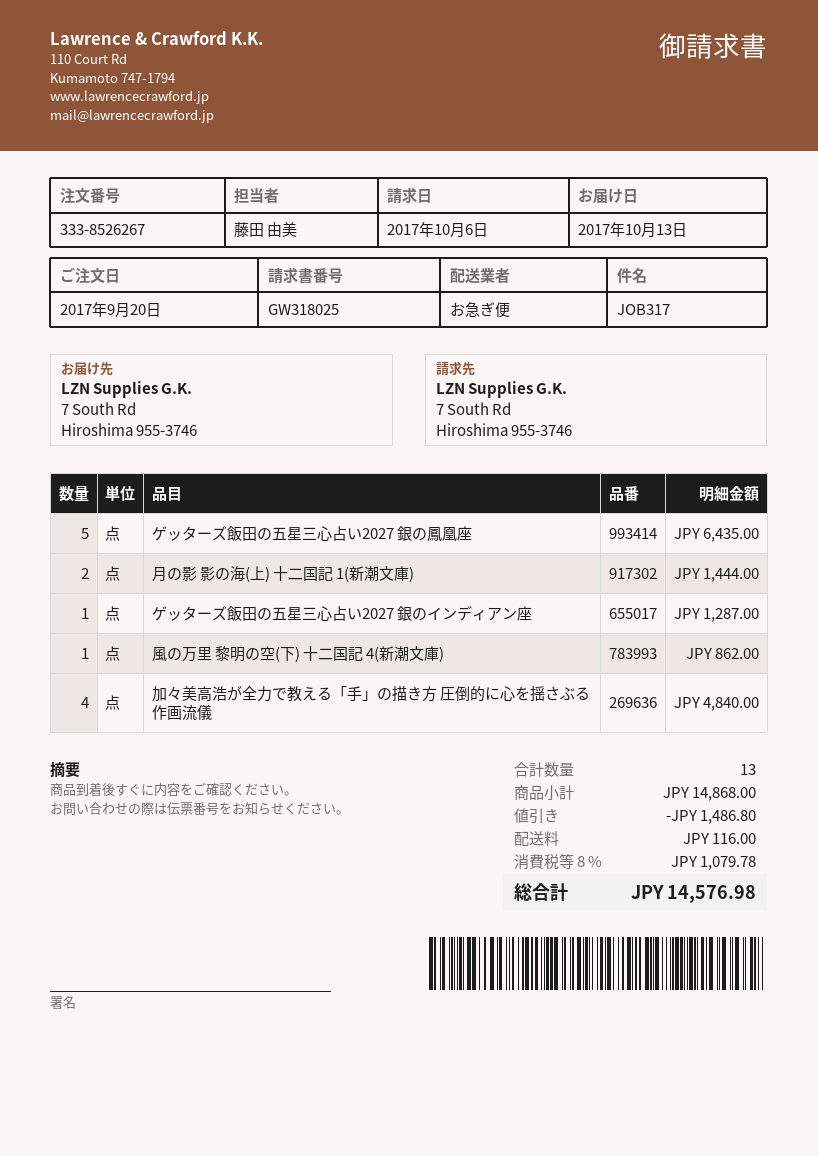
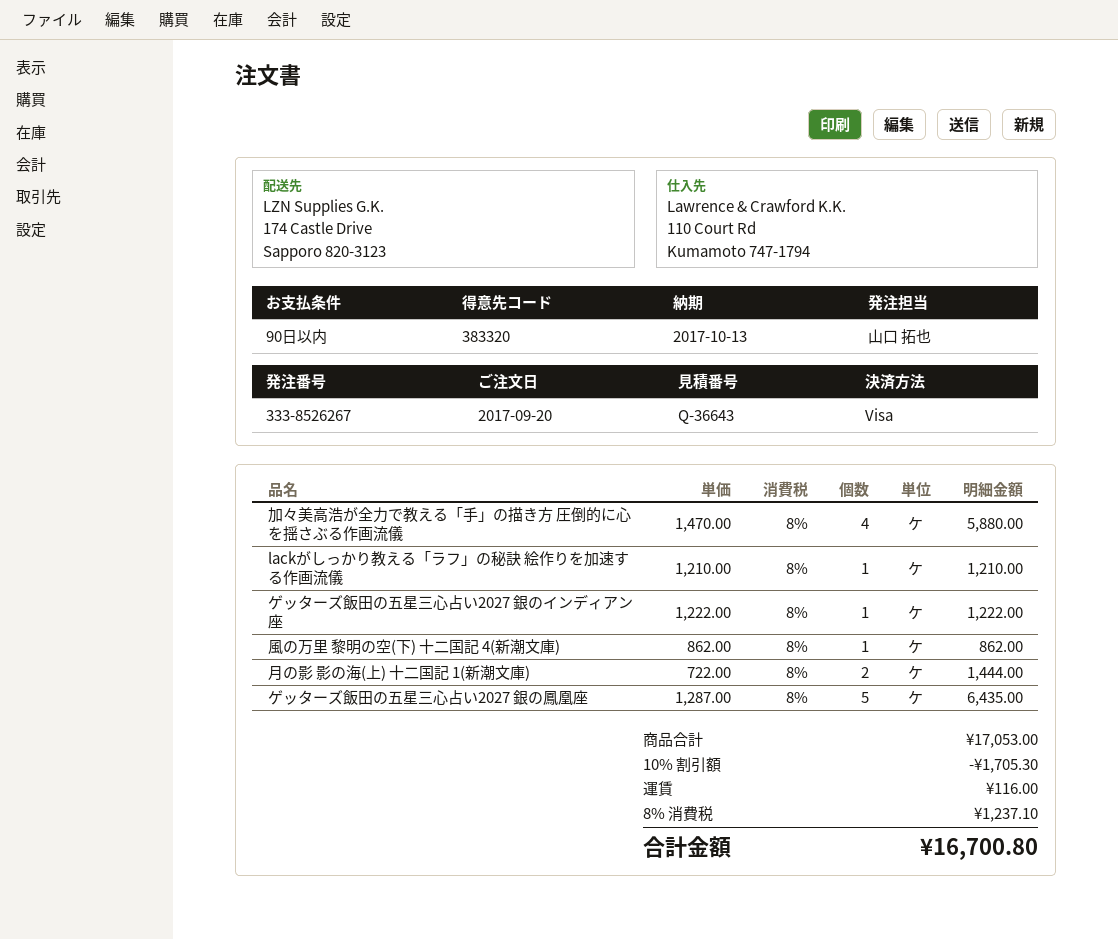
ship to: 7 South Rd, Hiroshima 955-3746 -> 174 Castle Drive, Sapporo 820-3123
ゲッターズ飯田の五星三心占い2027 銀のインディアン座: 1 for 1287.00 -> 1 for 1222.00
加々美高浩が全力で教える「手」の描き方 圧倒的に心を揺さぶる作画流儀: 4 for 4840.00 -> 4 for 5880.00
lackがしっかり教える「ラフ」の秘訣 絵作りを加速する作画流儀: none -> 1 for 1210.00
subtotal: 14868.00 -> 17053.00
discount: 1486.80 -> 1705.30
tax: 8% = 1079.78 -> 8% = 1237.10
total: 14576.98 -> 16700.80

